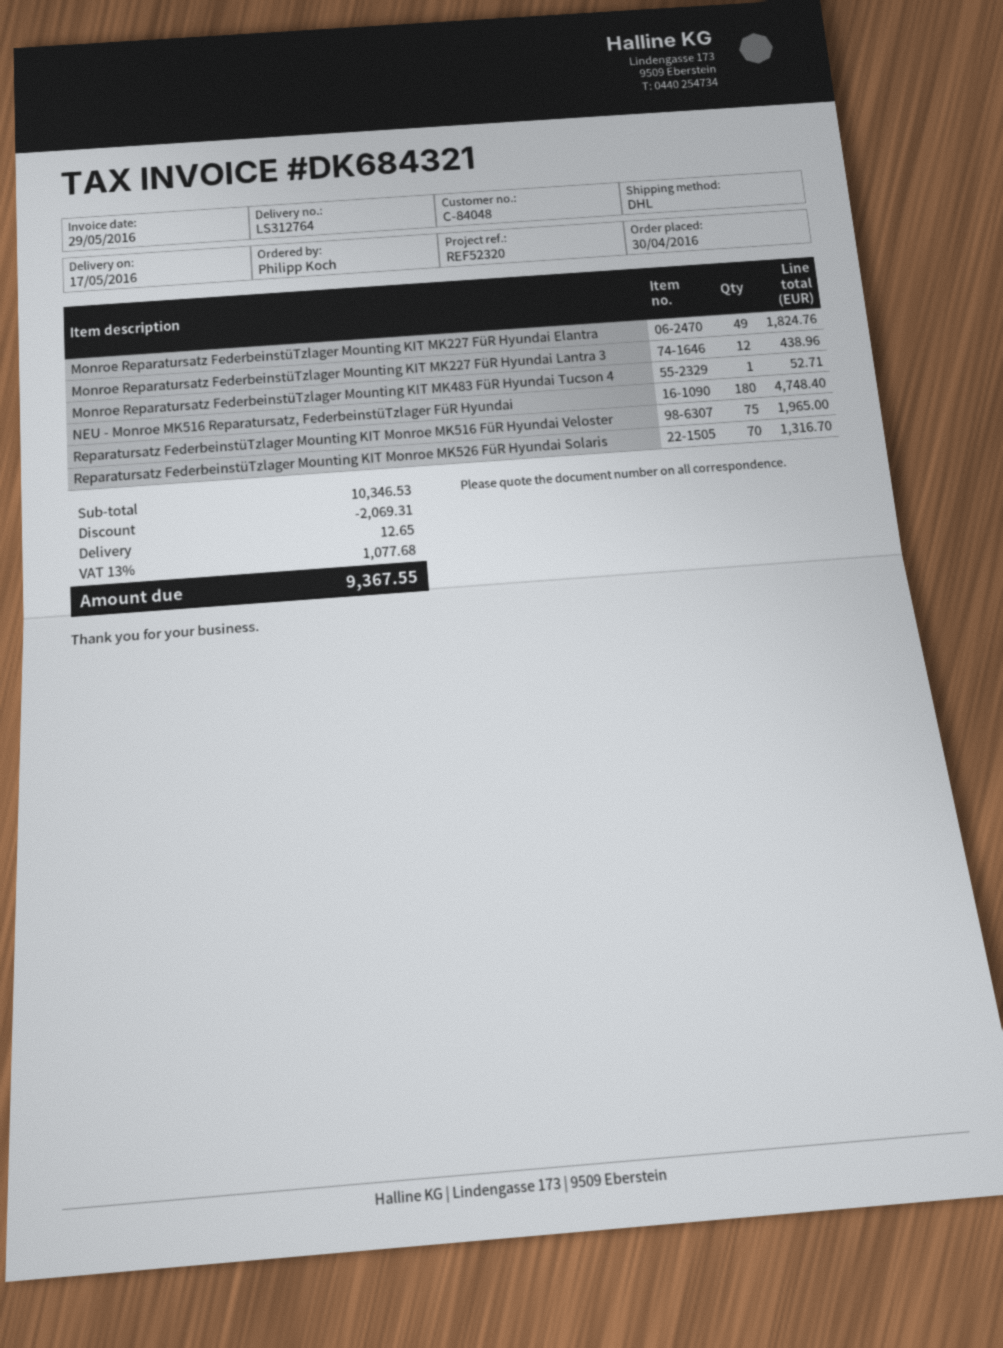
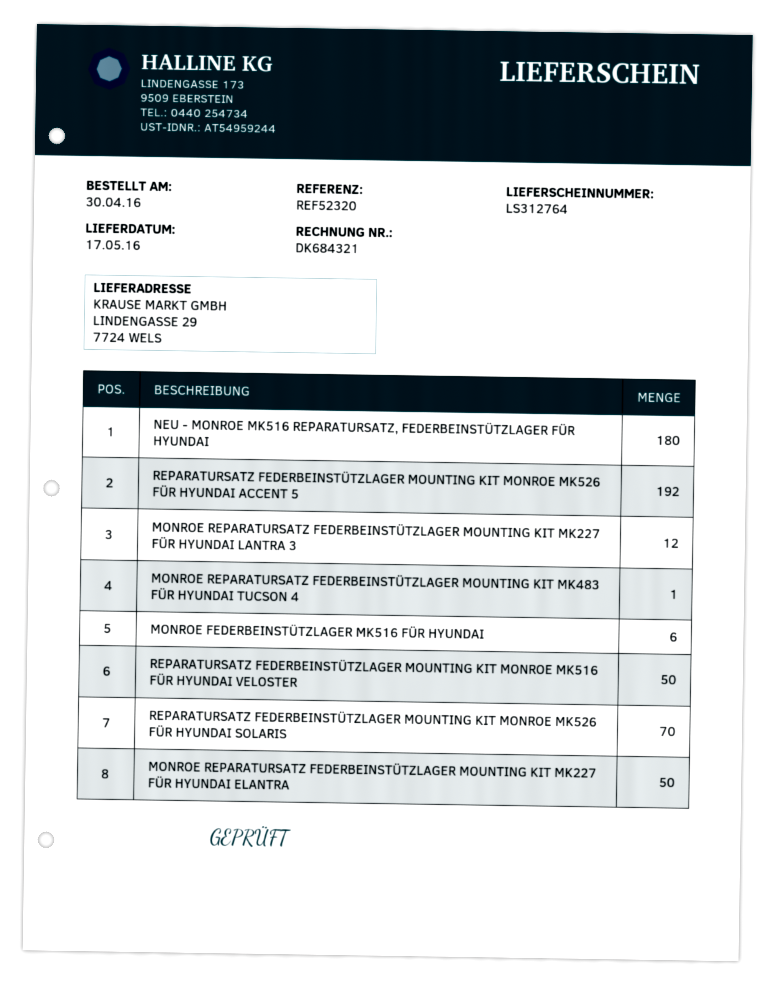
Monroe Reparatursatz FederbeinstüTzlager Mounting KIT MK227 FüR Hyundai Elantra: 49 -> 50
Reparatursatz FederbeinstüTzlager Mounting KIT Monroe MK516 FüR Hyundai Veloster: 75 -> 50
REPARATURSATZ FEDERBEINSTÜTZLAGER MOUNTING KIT MONROE MK526 FÜR HYUNDAI ACCENT 5: none -> 192
MONROE FEDERBEINSTÜTZLAGER MK516 FÜR HYUNDAI: none -> 6

